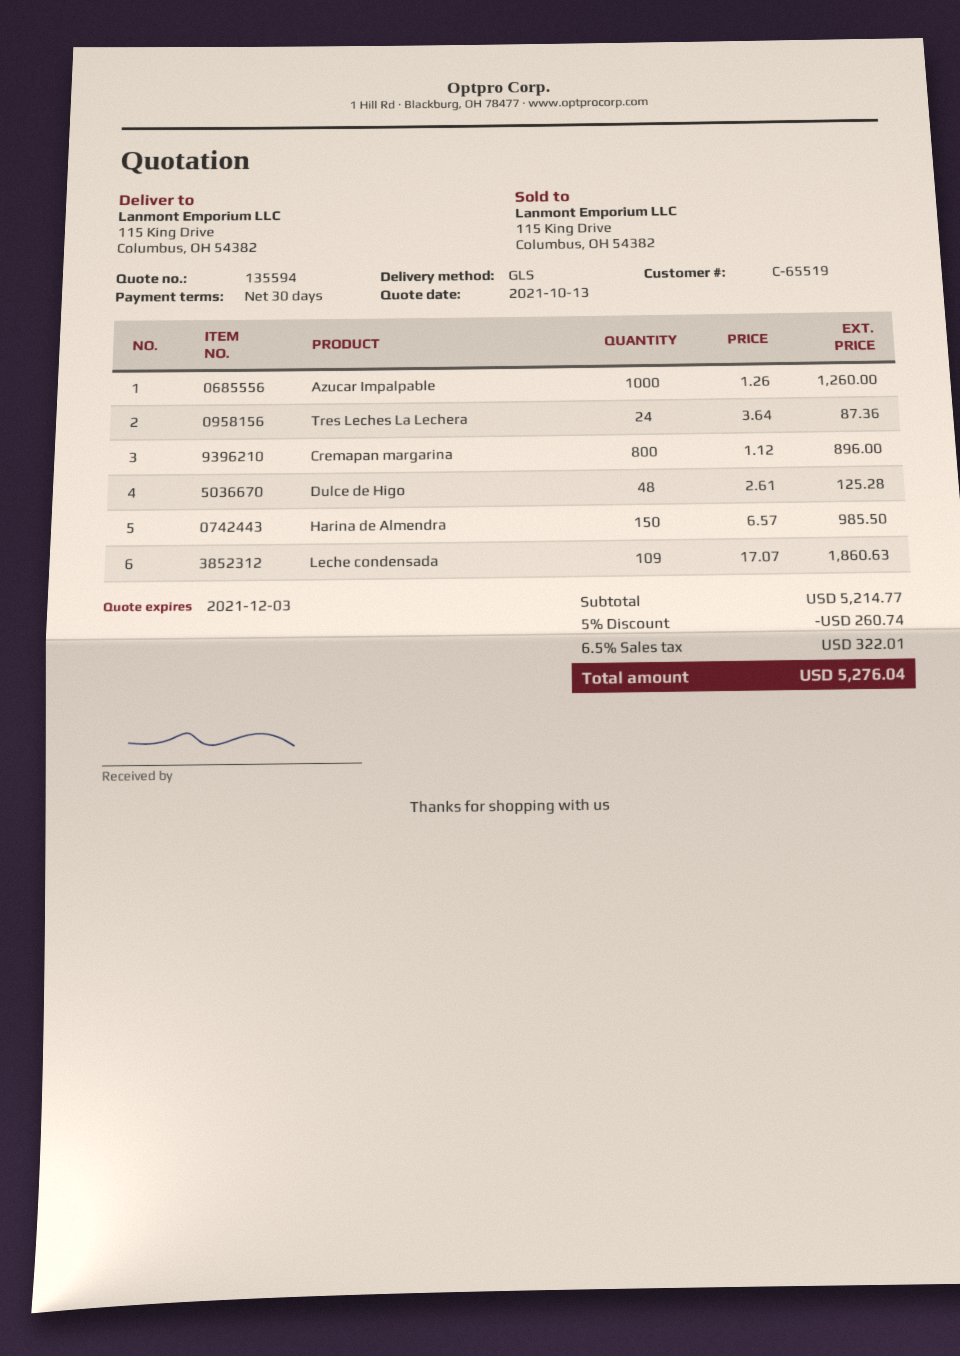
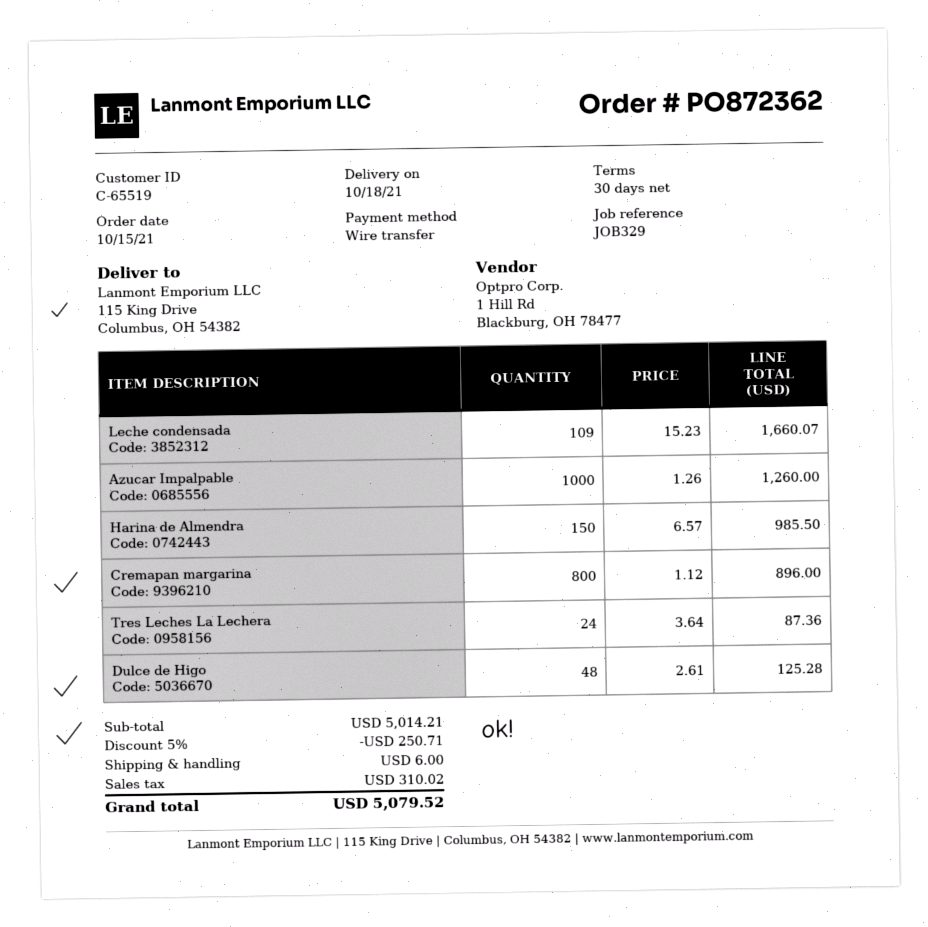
Leche condensada: 109 x 17.07 = 1860.63 -> 109 x 15.23 = 1660.07
subtotal: 5214.77 -> 5014.21
discount: 5% = 260.74 -> 5% = 250.71
shipping: none -> 6.00
tax: 322.01 -> 310.02
total: 5276.04 -> 5079.52

